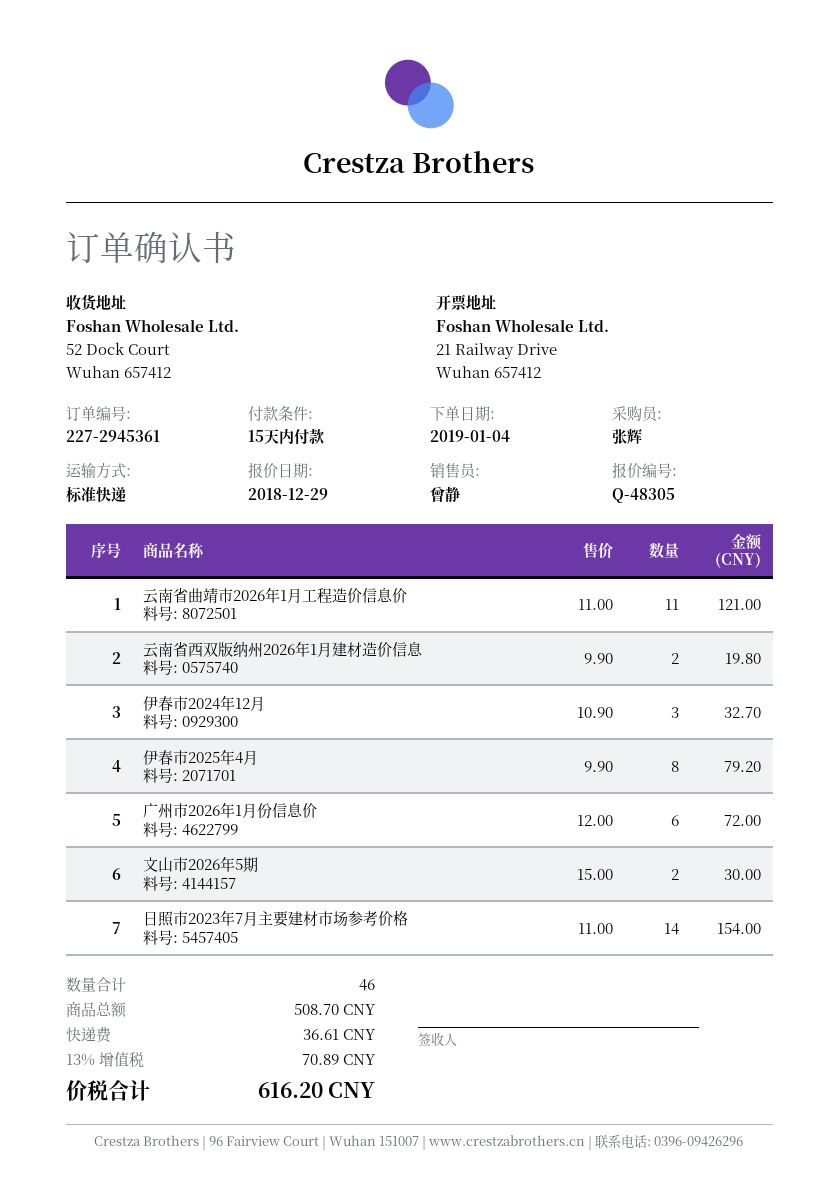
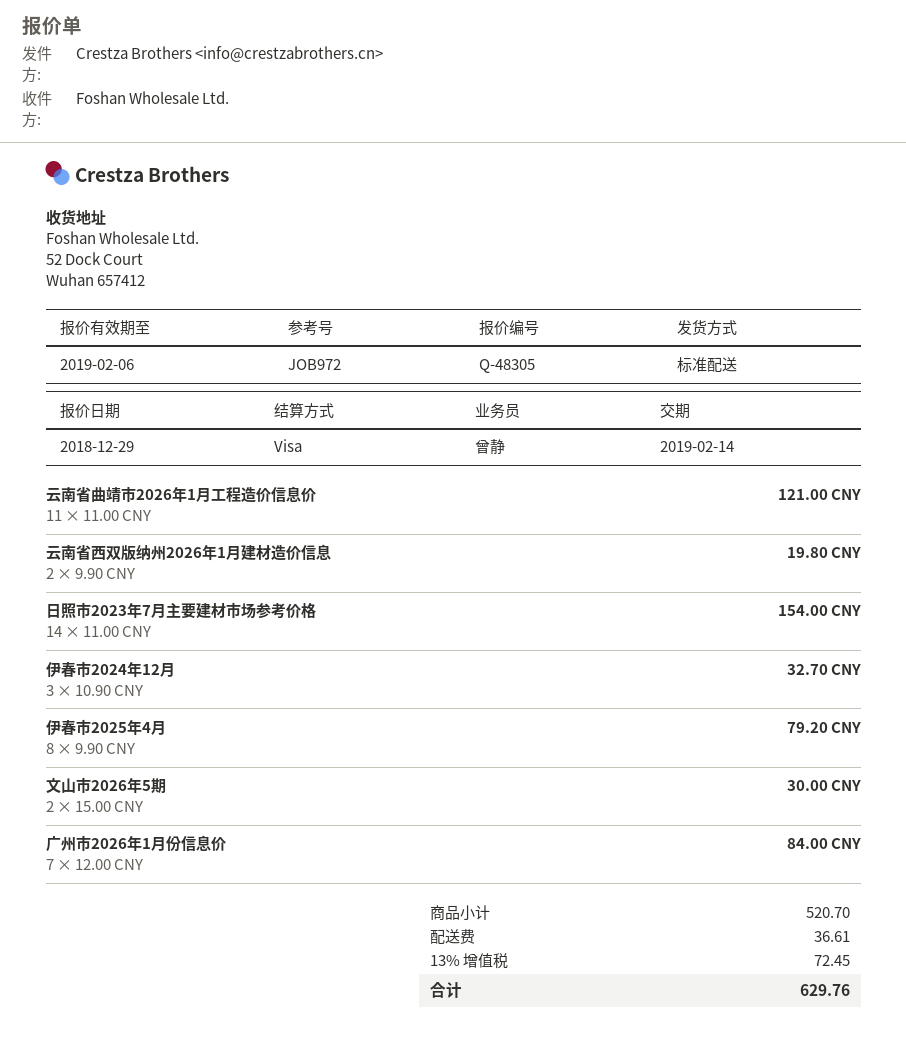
广州市2026年1月份信息价: 6 x 12.00 = 72.00 -> 7 x 12.00 = 84.00
subtotal: 508.70 -> 520.70
tax: 13% = 70.89 -> 13% = 72.45
total: 616.20 -> 629.76

